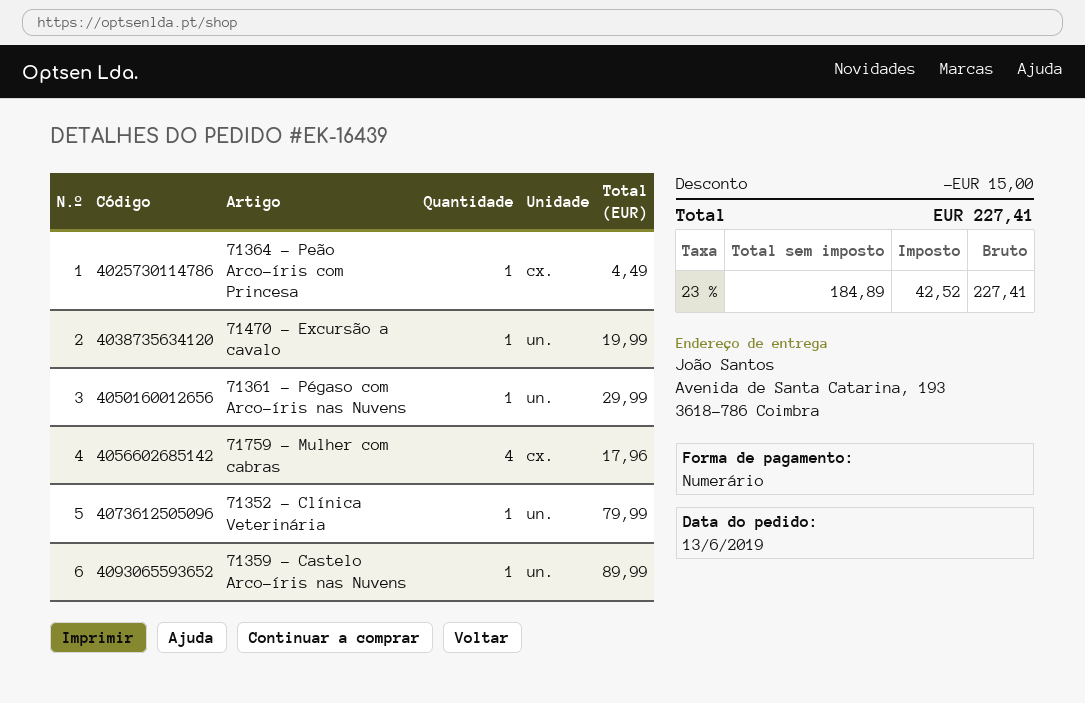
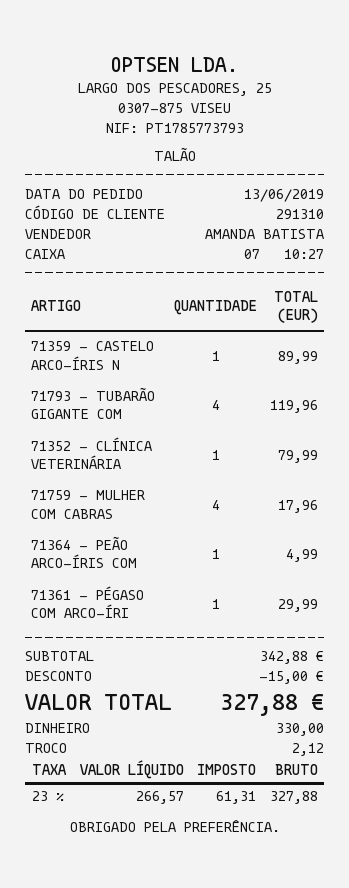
71364 - Peão Arco-íris com Princesa: 1 for 4.49 -> 1 for 4.99
71470 - Excursão a cavalo: 1 for 19.99 -> none
71793 - TUBARÃO GIGANTE COM: none -> 4 for 119.96
net: 184.89 -> 266.57
tax: 23% = 42.52 -> 23% = 61.31
total: 227.41 -> 327.88

